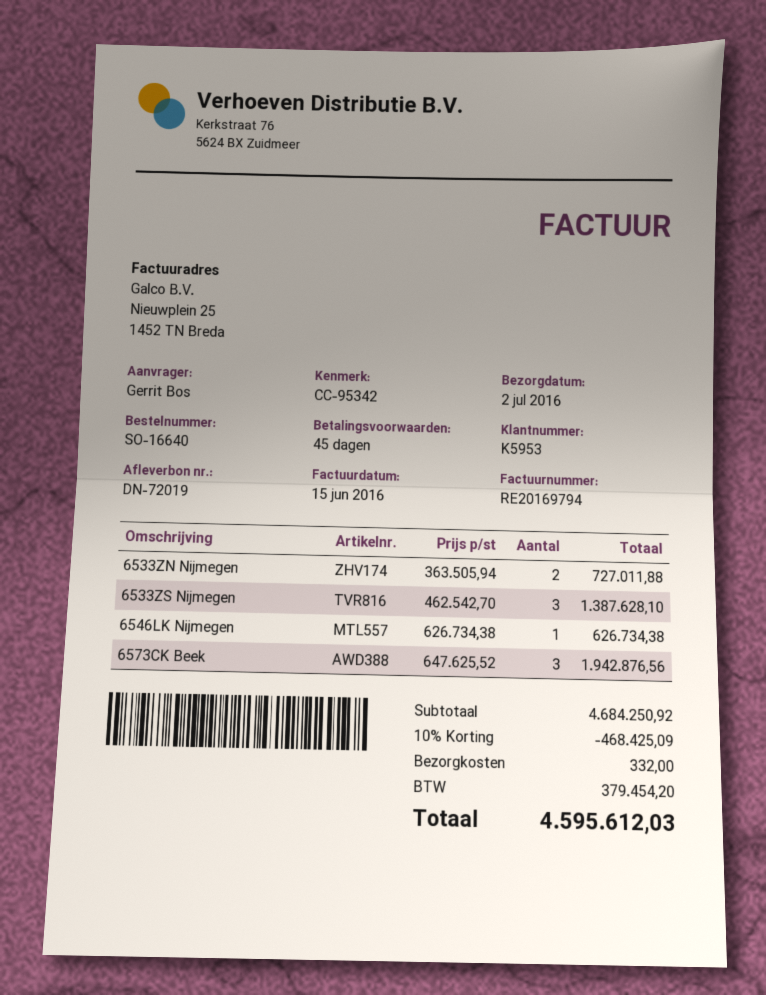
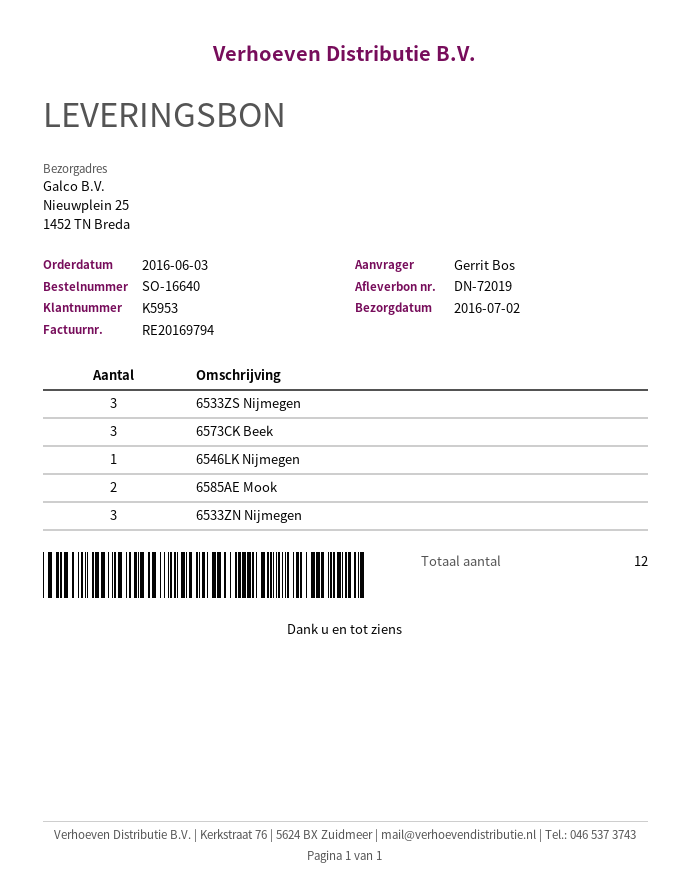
6533ZN Nijmegen: 2 -> 3
6585AE Mook: none -> 2

